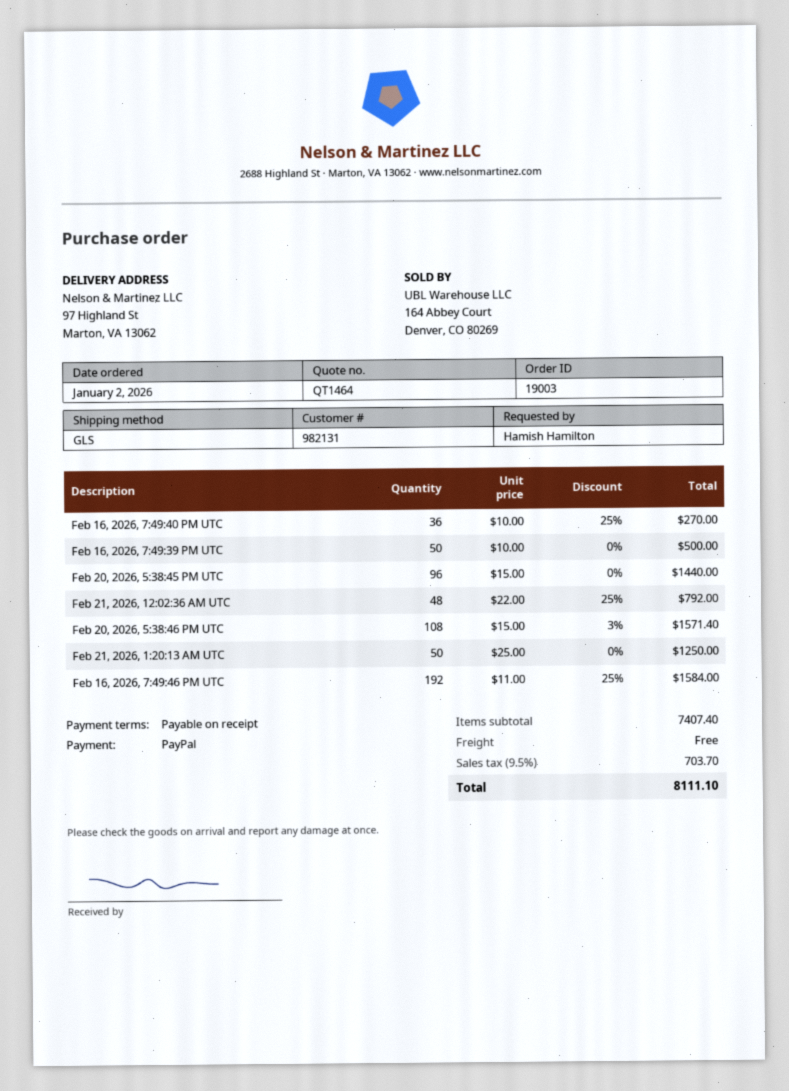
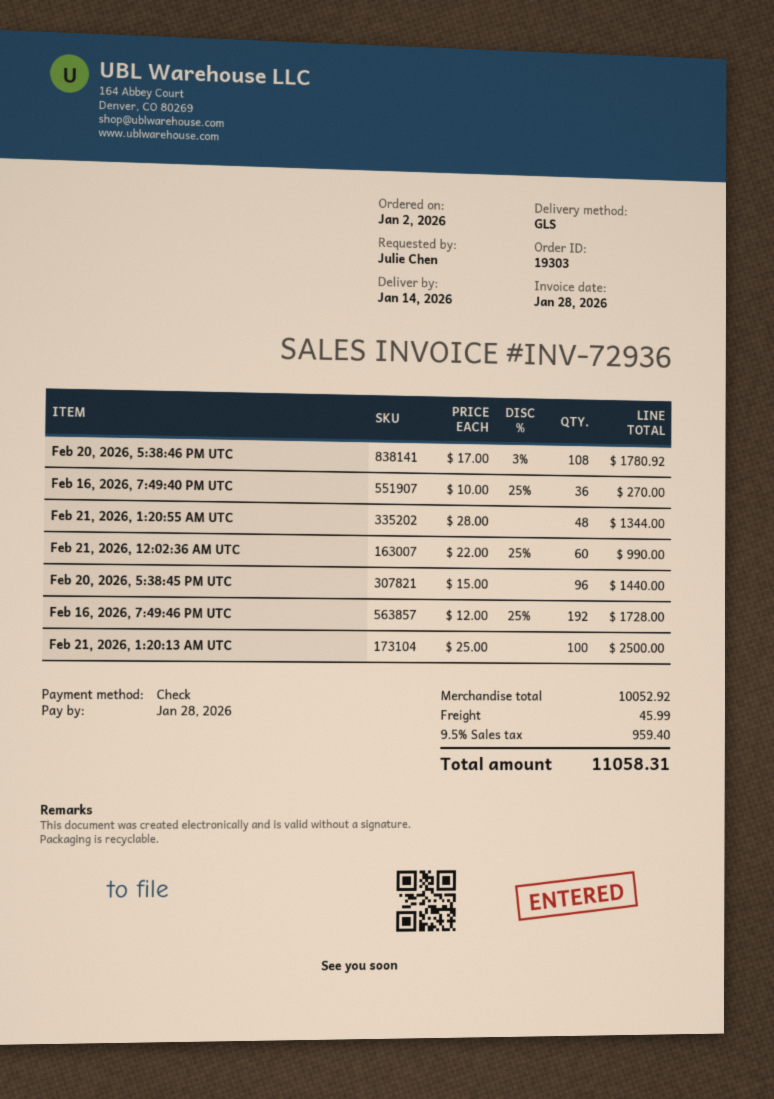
order number: 19003 -> 19303
ordered by: Hamish Hamilton -> Julie Chen
payment method: PayPal -> cheque
Feb 16, 2026, 7:49:39 PM UTC: 50 x 10.00 = 500.00 -> none
Feb 21, 2026, 12:02:36 AM UTC: 48 x 22.00 - 25% = 792.00 -> 60 x 22.00 - 25% = 990.00
Feb 20, 2026, 5:38:46 PM UTC: 108 x 15.00 - 3% = 1571.40 -> 108 x 17.00 - 3% = 1780.92
Feb 21, 2026, 1:20:13 AM UTC: 50 x 25.00 = 1250.00 -> 100 x 25.00 = 2500.00
Feb 16, 2026, 7:49:46 PM UTC: 192 x 11.00 - 25% = 1584.00 -> 192 x 12.00 - 25% = 1728.00
Feb 21, 2026, 1:20:55 AM UTC: none -> 48 x 28.00 = 1344.00
subtotal: 7407.40 -> 10052.92
shipping: 0.00 -> 45.99
tax: 9.5% = 703.70 -> 9.5% = 959.40
total: 8111.10 -> 11058.31

